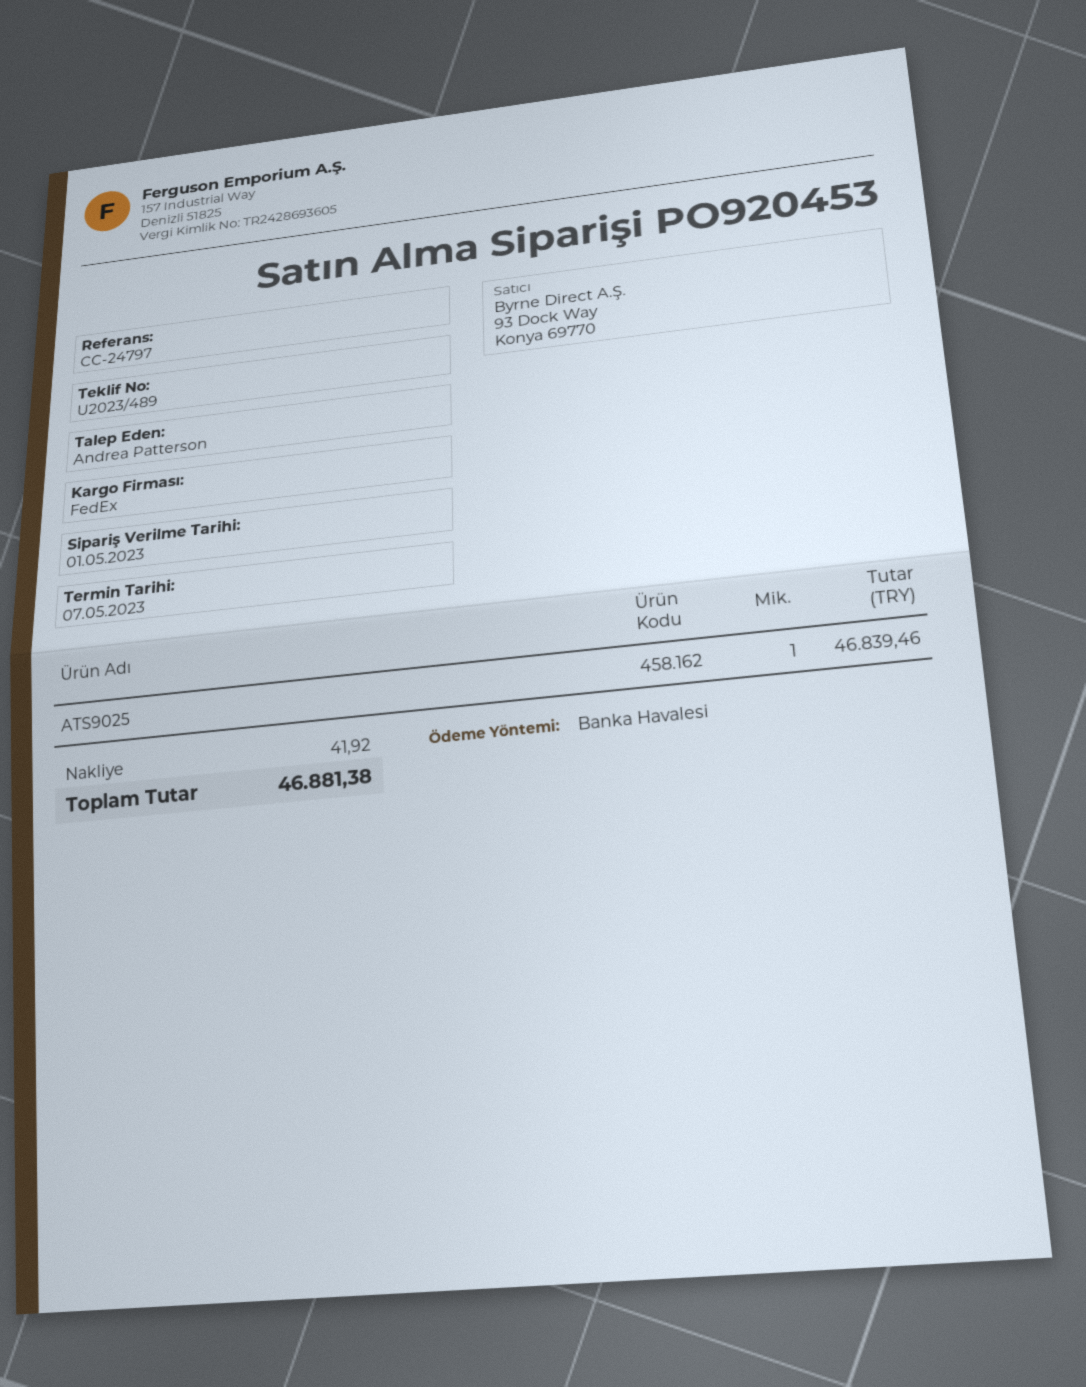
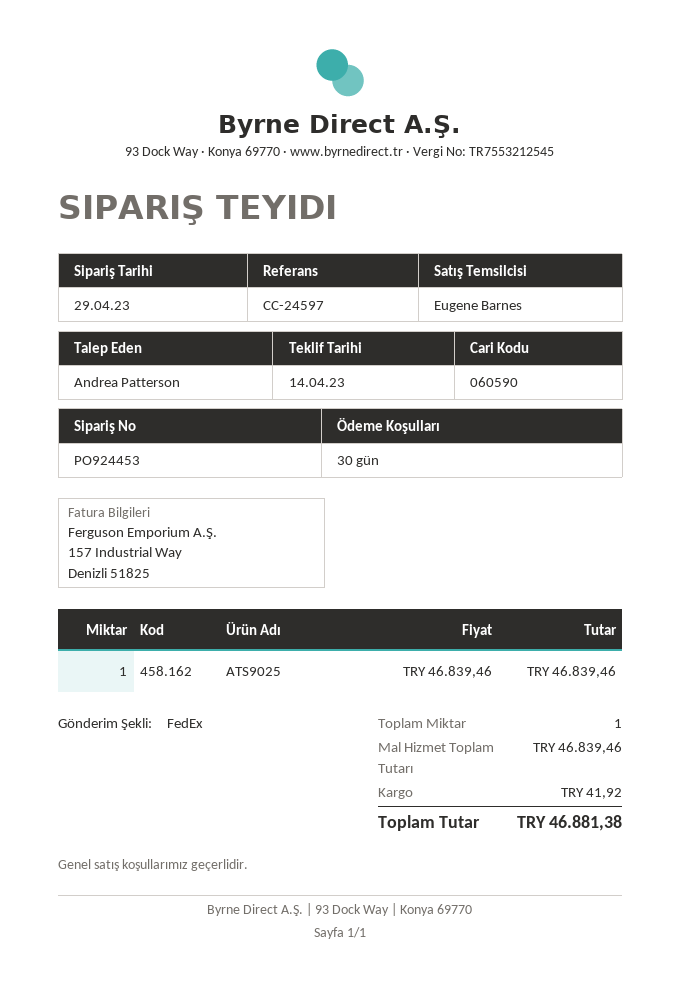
order number: PO920453 -> PO924453
order date: 2023-05-01 -> 2023-04-29
reference: CC-24797 -> CC-24597

